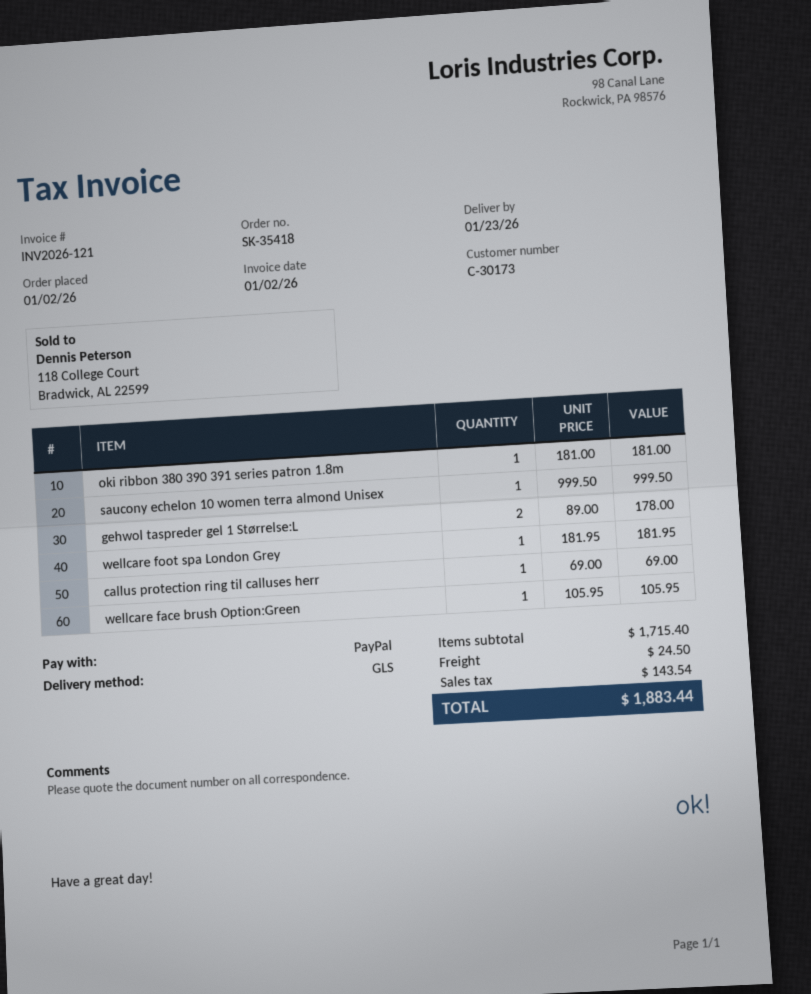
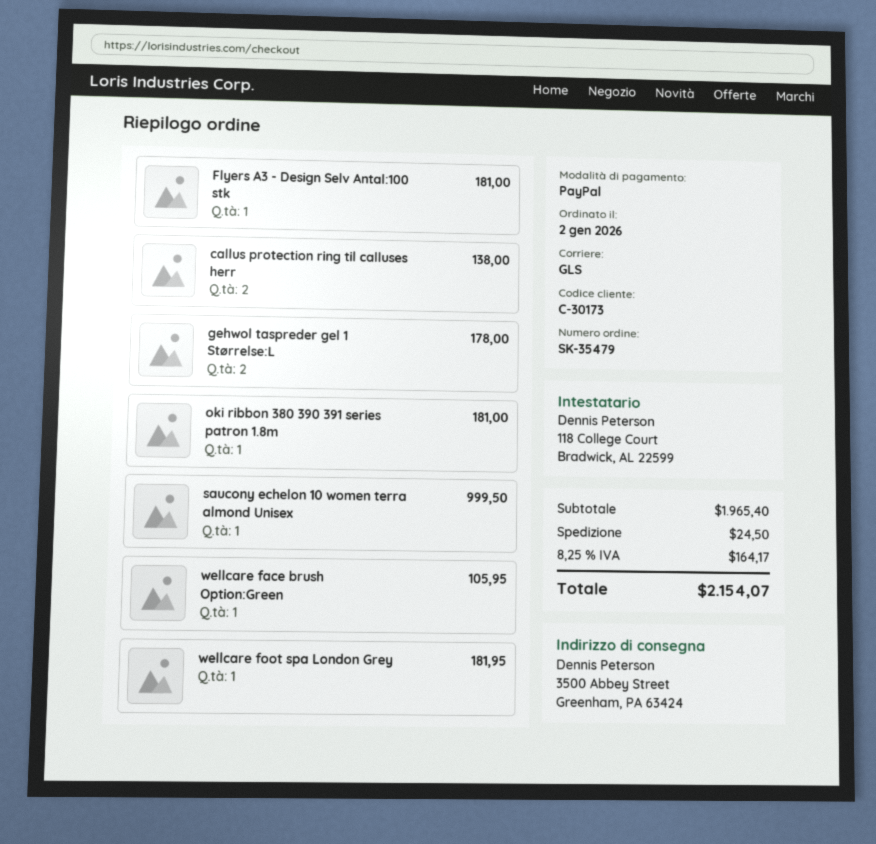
order number: SK-35418 -> SK-35479
callus protection ring til calluses herr: 1 for 69.00 -> 2 for 138.00
Flyers A3 - Design Selv Antal:100 stk: none -> 1 for 181.00
subtotal: 1715.40 -> 1965.40
tax: 143.54 -> 164.17
total: 1883.44 -> 2154.07

